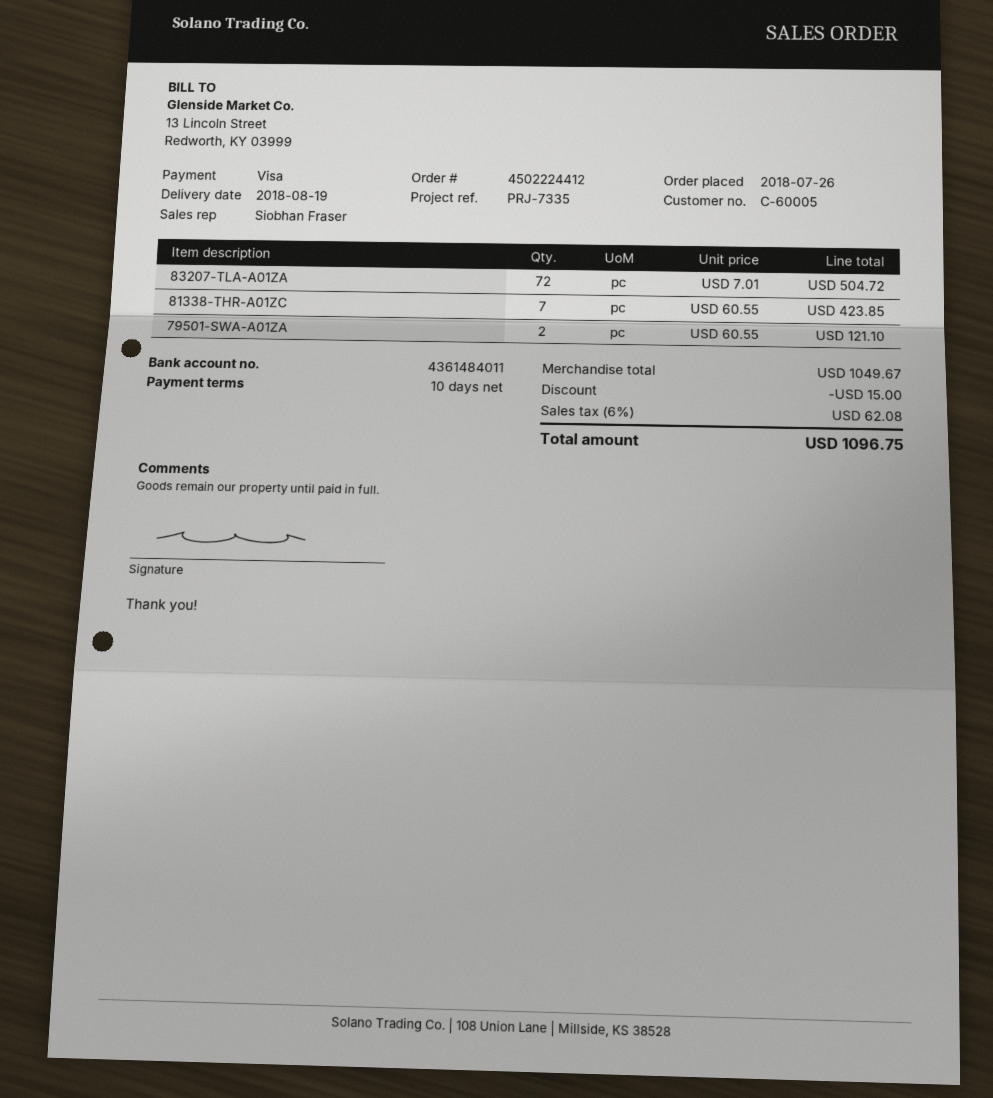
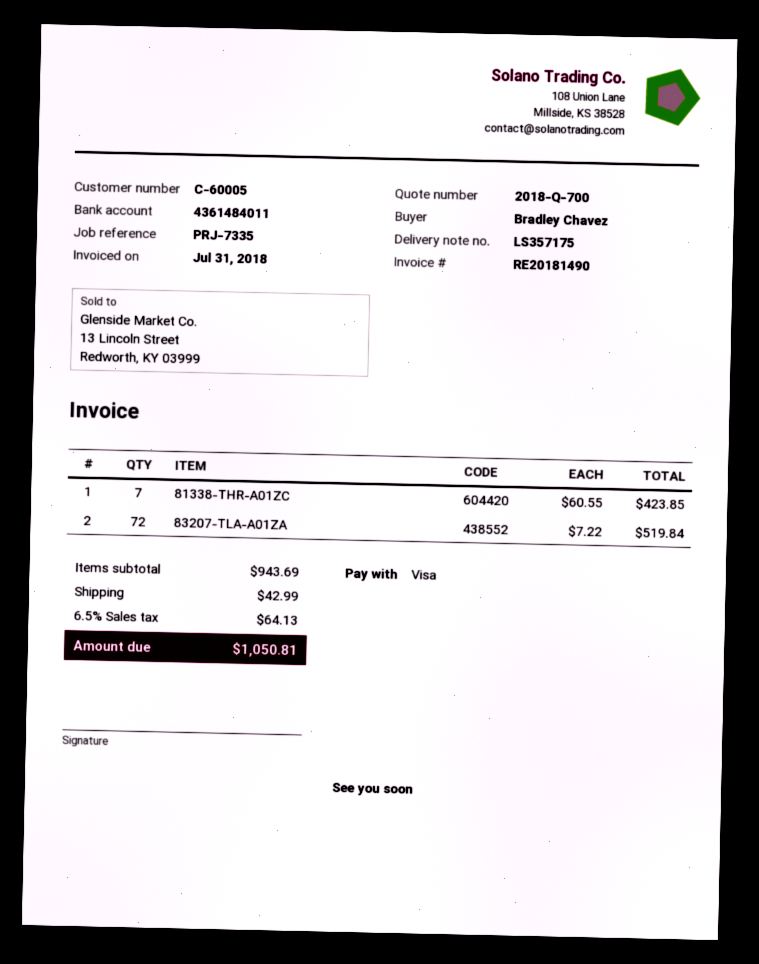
83207-TLA-A01ZA: 72 x 7.01 = 504.72 -> 72 x 7.22 = 519.84
79501-SWA-A01ZA: 2 x 60.55 = 121.10 -> none
subtotal: 1049.67 -> 943.69
discount: 15.00 -> none
shipping: none -> 42.99
tax: 6% = 62.08 -> 6.5% = 64.13
total: 1096.75 -> 1050.81

